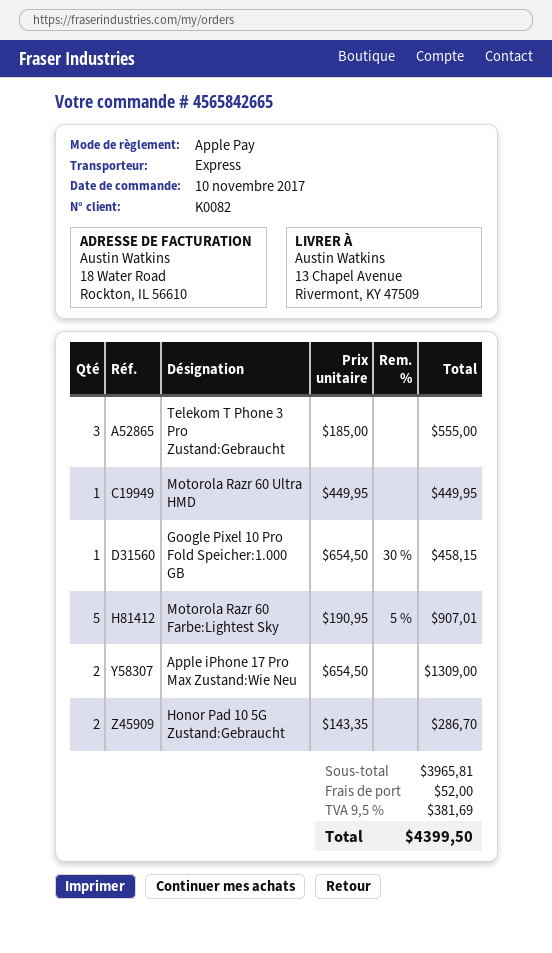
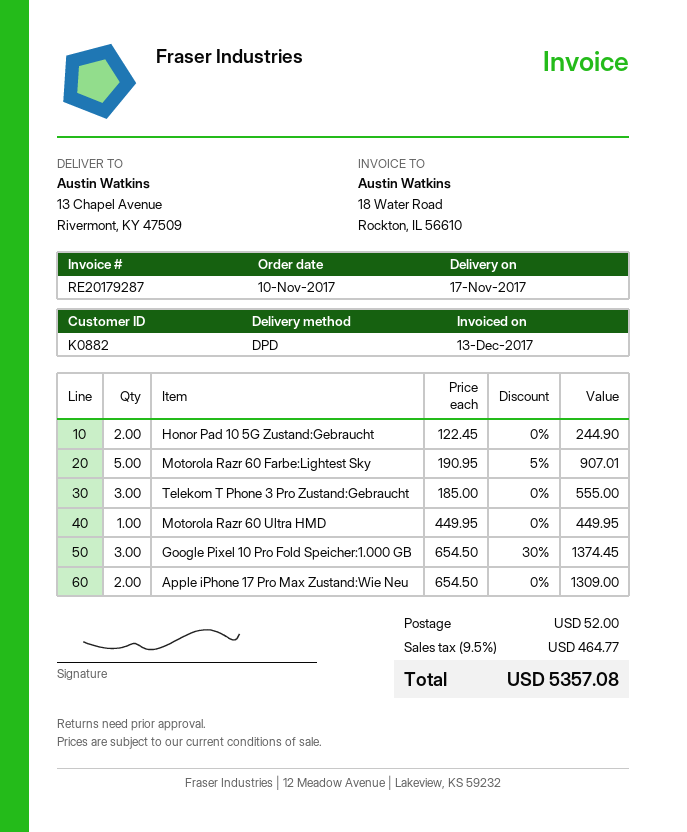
customer number: K0082 -> K0882
shipping method: express -> DPD
Google Pixel 10 Pro Fold Speicher:1.000 GB: 1 x 654.50 - 30% = 458.15 -> 3 x 654.50 - 30% = 1374.45
Honor Pad 10 5G Zustand:Gebraucht: 2 x 143.35 = 286.70 -> 2 x 122.45 = 244.90
tax: 9.5% = 381.69 -> 9.5% = 464.77
total: 4399.50 -> 5357.08

